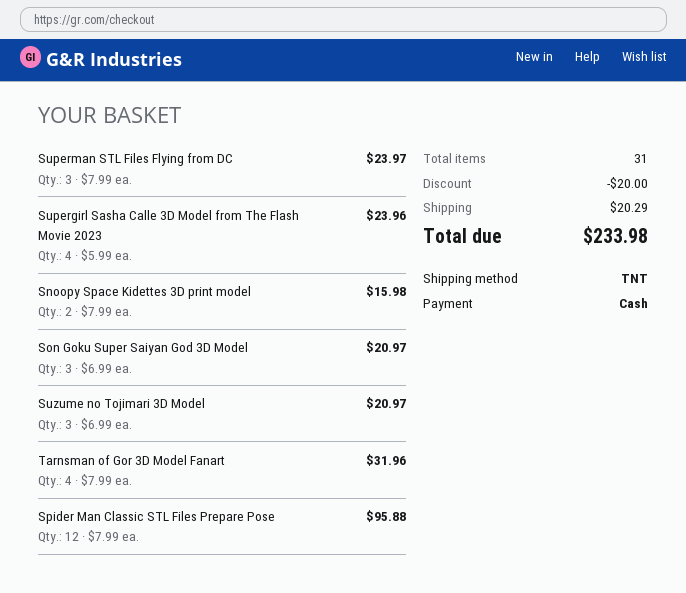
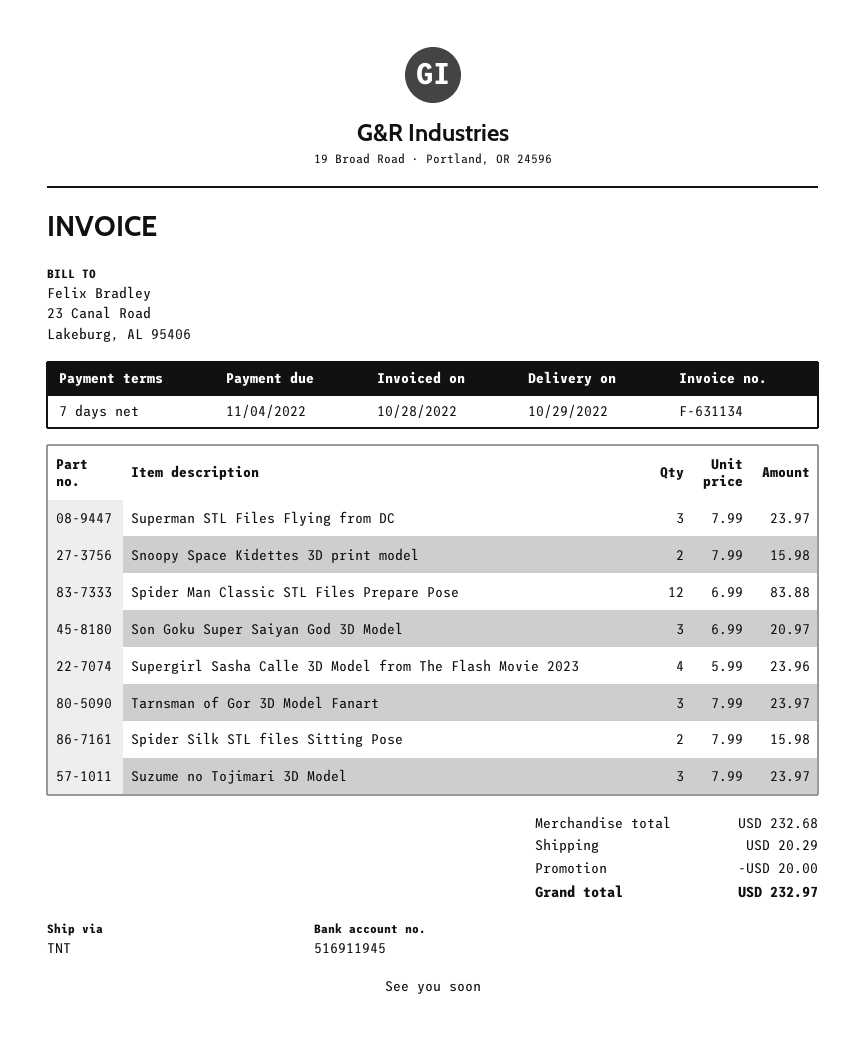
Suzume no Tojimari 3D Model: 3 x 6.99 = 20.97 -> 3 x 7.99 = 23.97
Tarnsman of Gor 3D Model Fanart: 4 x 7.99 = 31.96 -> 3 x 7.99 = 23.97
Spider Man Classic STL Files Prepare Pose: 12 x 7.99 = 95.88 -> 12 x 6.99 = 83.88
Spider Silk STL files Sitting Pose: none -> 2 x 7.99 = 15.98
total: 233.98 -> 232.97

